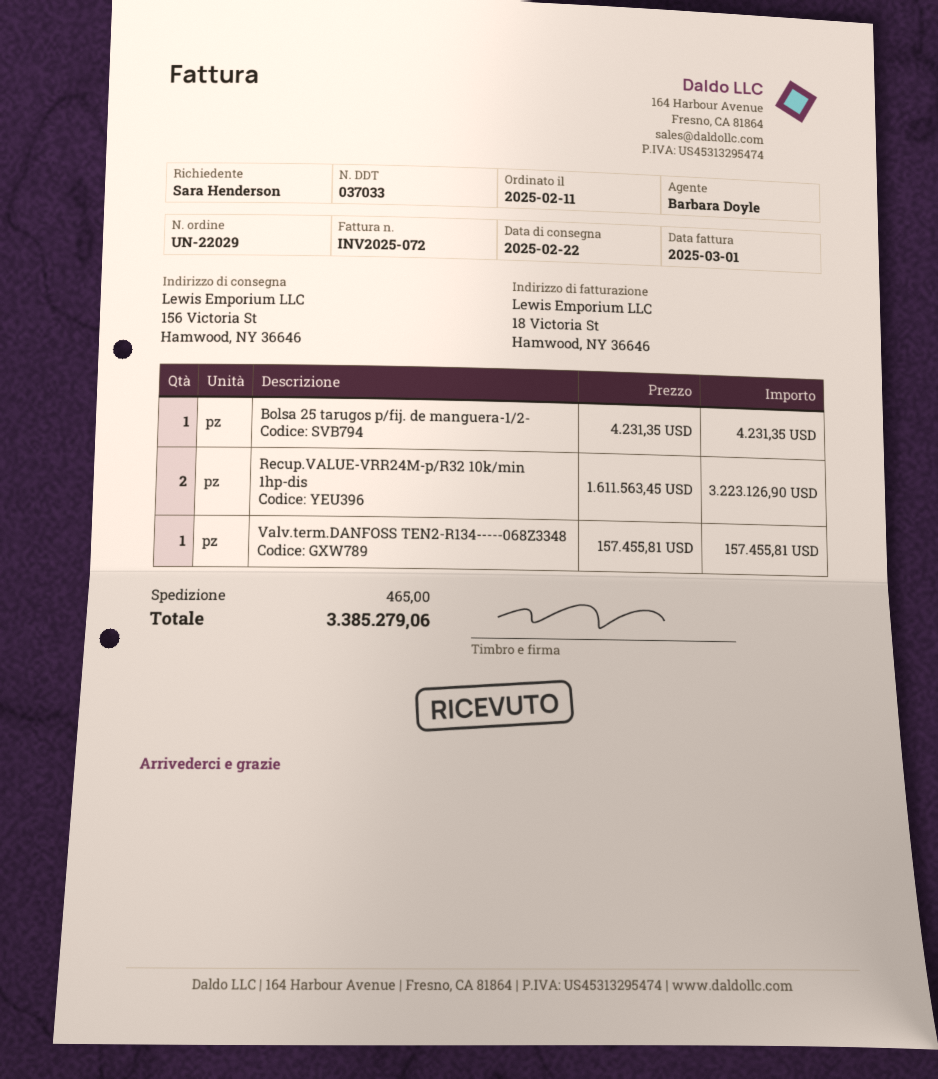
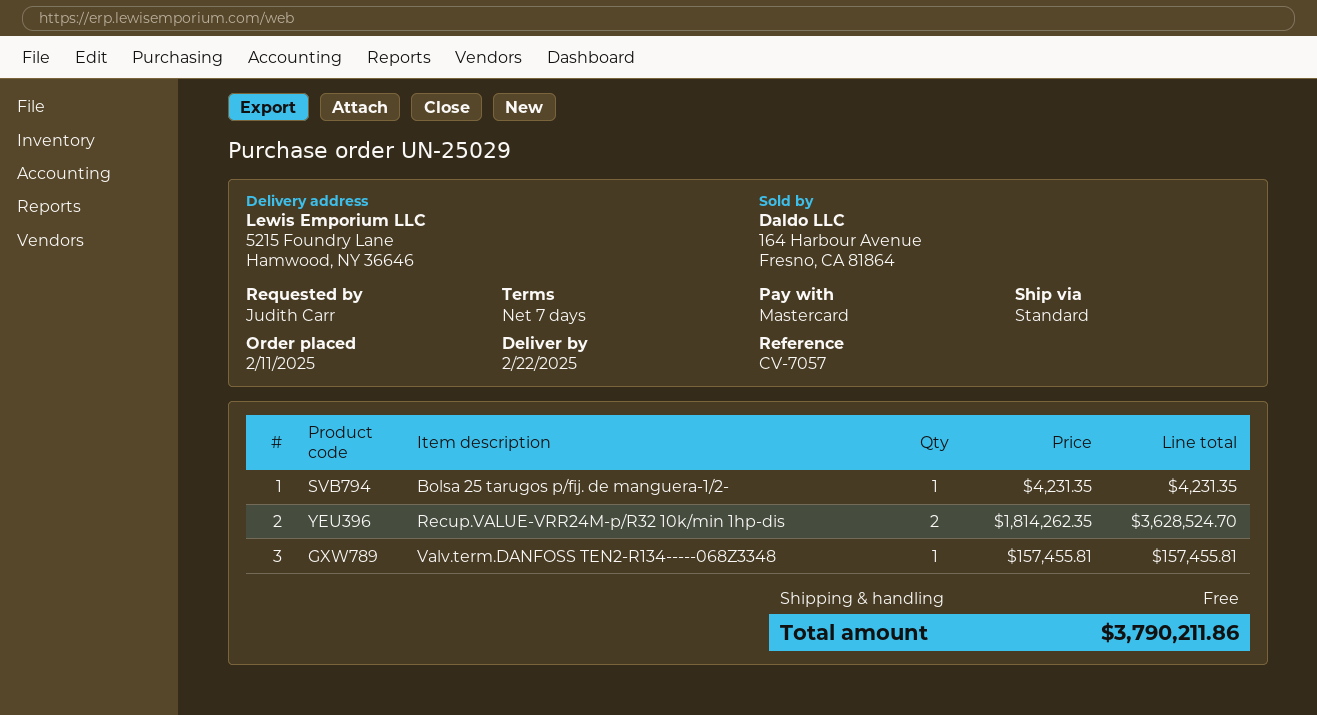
order number: UN-22029 -> UN-25029
ordered by: Sara Henderson -> Judith Carr
ship to: 156 Victoria St, Hamwood, NY 36646 -> 5215 Foundry Lane, Hamwood, NY 36646
Recup.VALUE-VRR24M-p/R32 10k/min 1hp-dis: 2 x 1611563.45 = 3223126.90 -> 2 x 1814262.35 = 3628524.70
shipping: 465.00 -> 0.00
total: 3385279.06 -> 3790211.86

